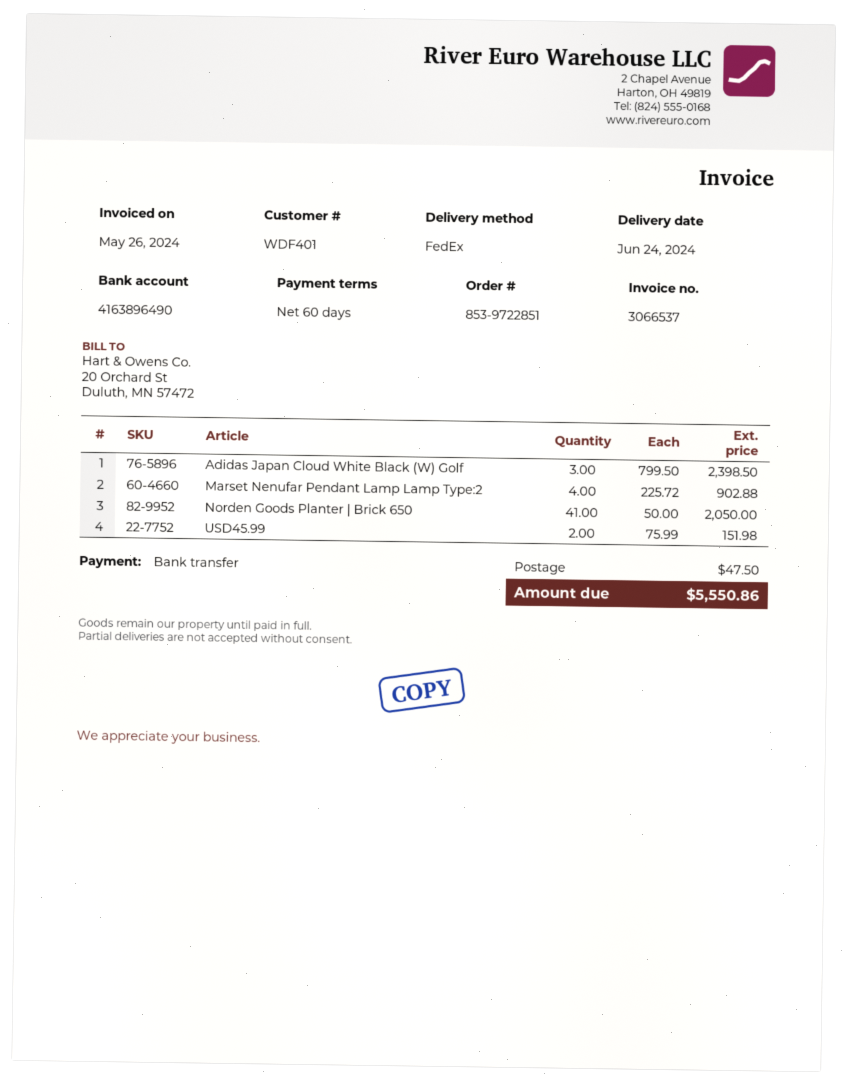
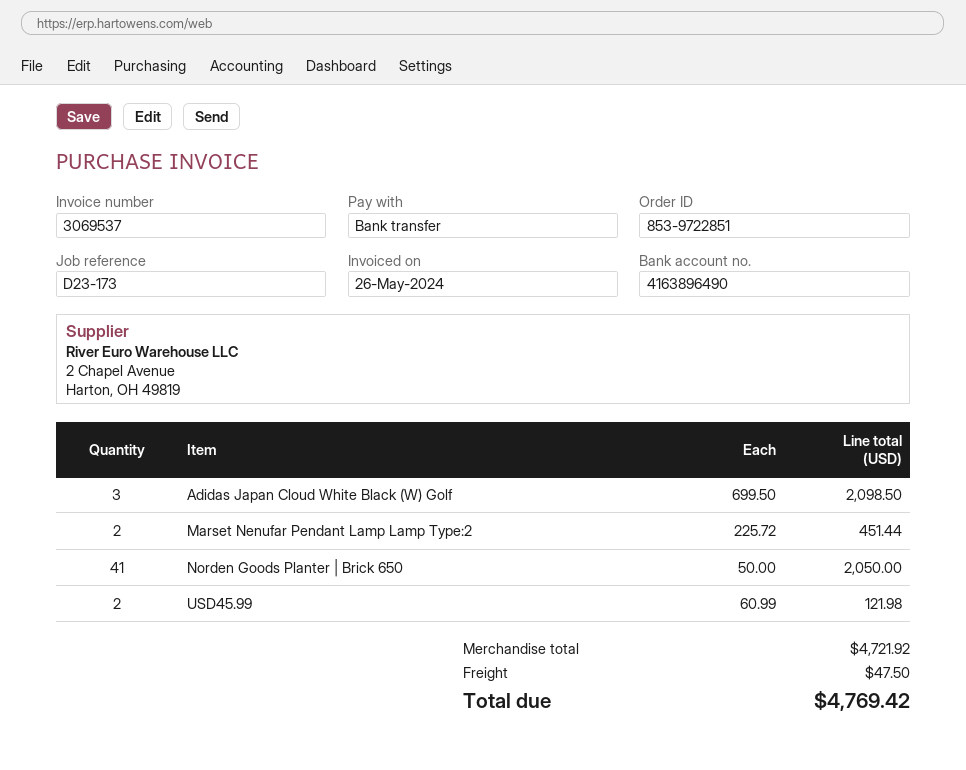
invoice number: 3066537 -> 3069537
Adidas Japan Cloud White Black (W) Golf: 3 x 799.50 = 2398.50 -> 3 x 699.50 = 2098.50
Marset Nenufar Pendant Lamp Lamp Type:2: 4 x 225.72 = 902.88 -> 2 x 225.72 = 451.44
USD45.99: 2 x 75.99 = 151.98 -> 2 x 60.99 = 121.98
total: 5550.86 -> 4769.42

